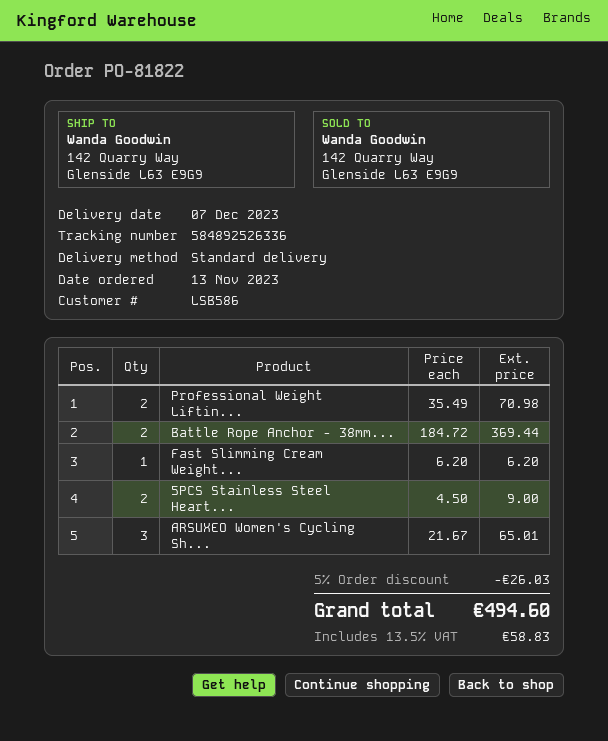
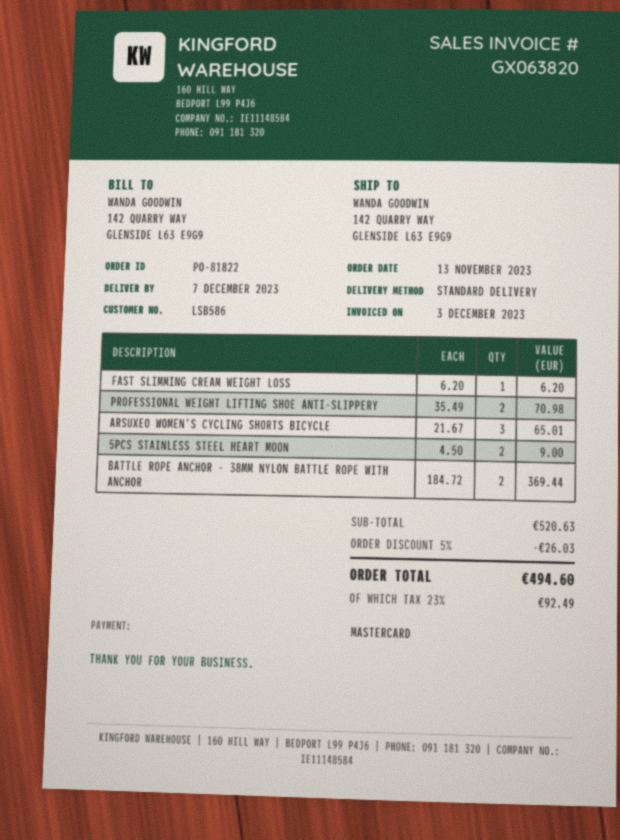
tax: 13.5% = 58.83 -> 23% = 92.49

